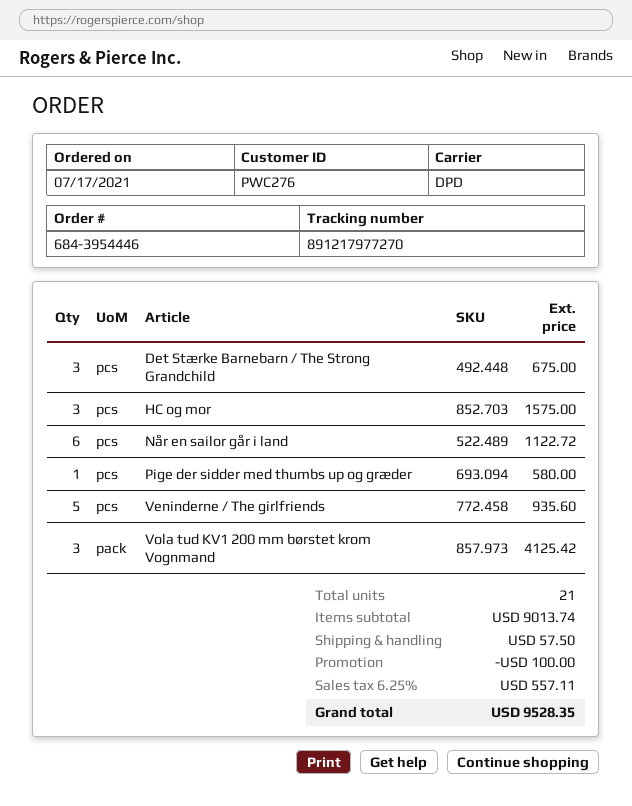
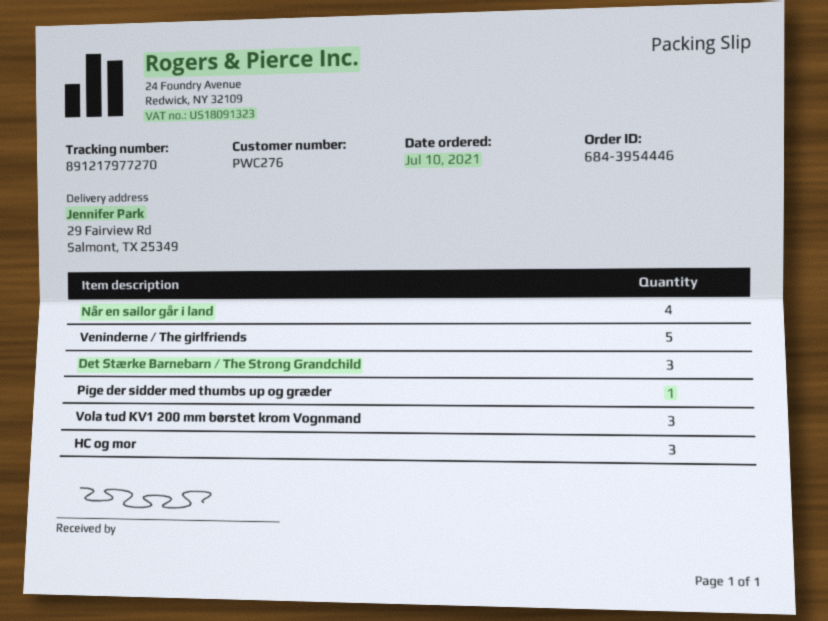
order date: 2021-07-17 -> 2021-07-10
Når en sailor går i land: 6 -> 4

